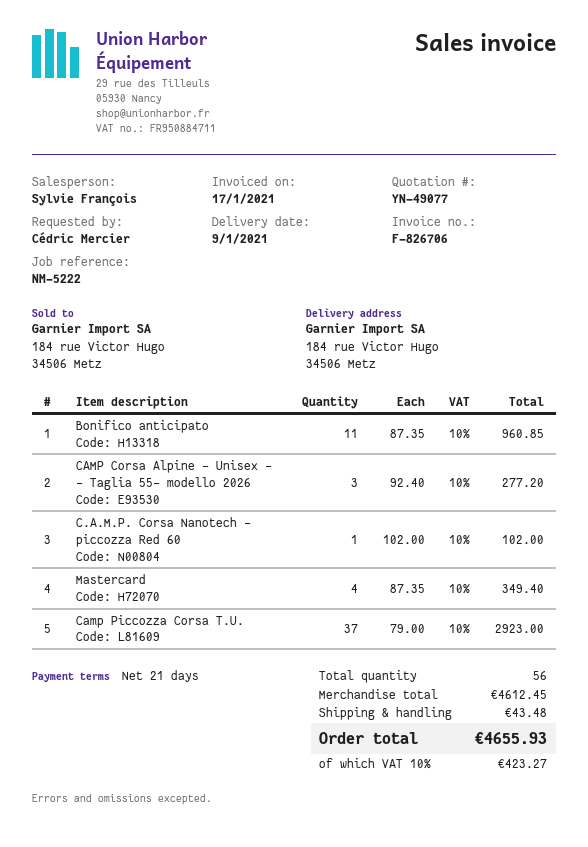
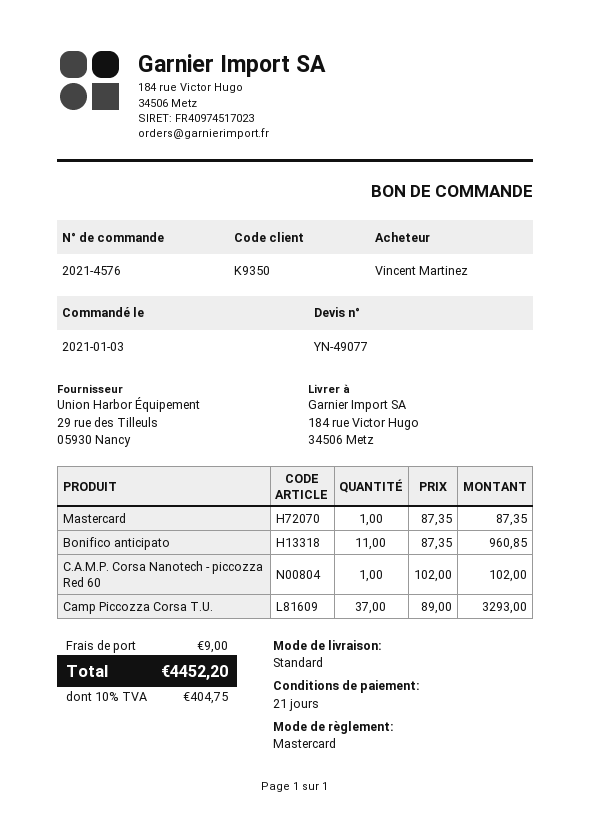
ordered by: Cédric Mercier -> Vincent Martinez
CAMP Corsa Alpine - Unisex - - Taglia 55- modello 2026: 3 x 92.40 = 277.20 -> none
Mastercard: 4 x 87.35 = 349.40 -> 1 x 87.35 = 87.35
Camp Piccozza Corsa T.U.: 37 x 79.00 = 2923.00 -> 37 x 89.00 = 3293.00
shipping: 43.48 -> 9.00
tax: 10% = 423.27 -> 10% = 404.75
total: 4655.93 -> 4452.20

